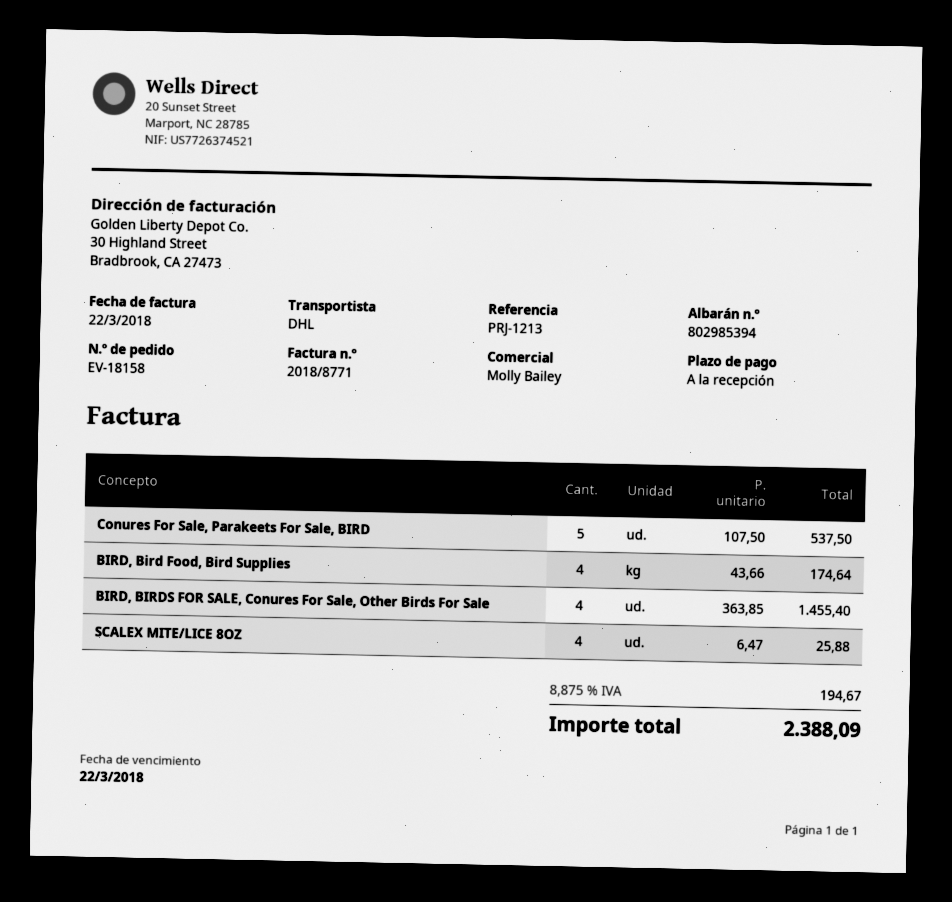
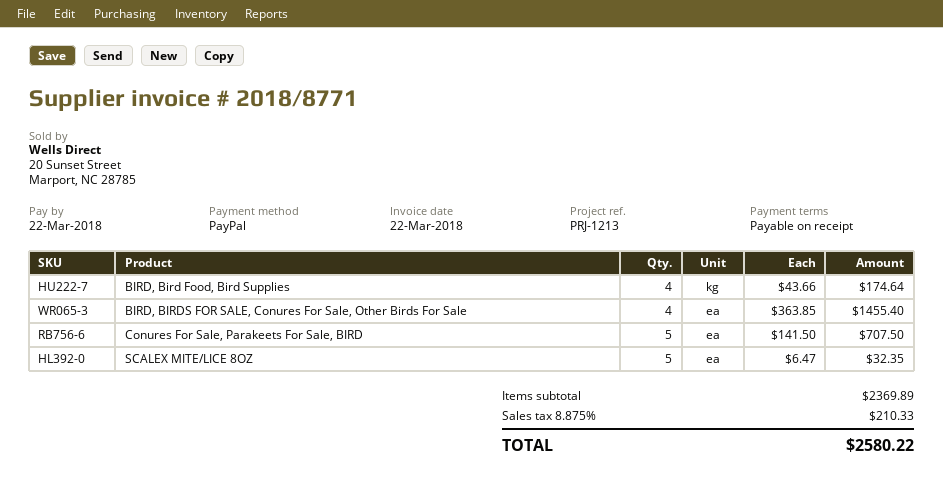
Conures For Sale, Parakeets For Sale, BIRD: 5 x 107.50 = 537.50 -> 5 x 141.50 = 707.50
SCALEX MITE/LICE 8OZ: 4 x 6.47 = 25.88 -> 5 x 6.47 = 32.35
tax: 8.875% = 194.67 -> 8.875% = 210.33
total: 2388.09 -> 2580.22

